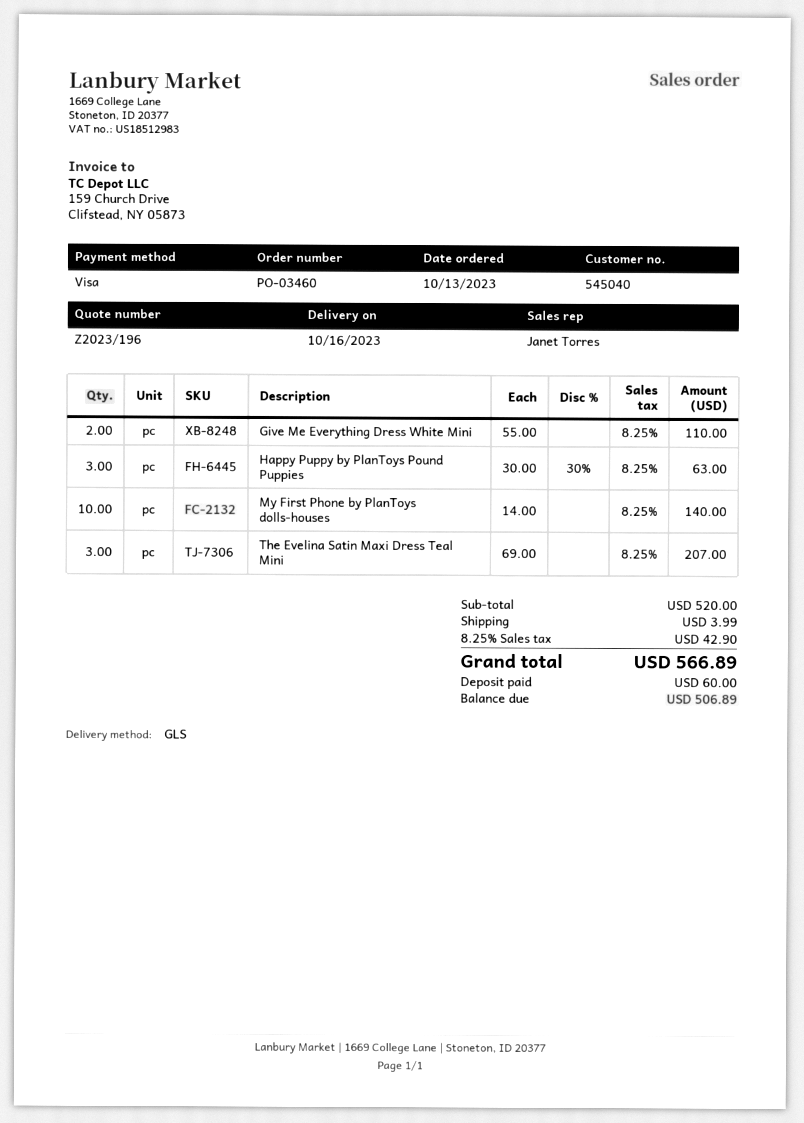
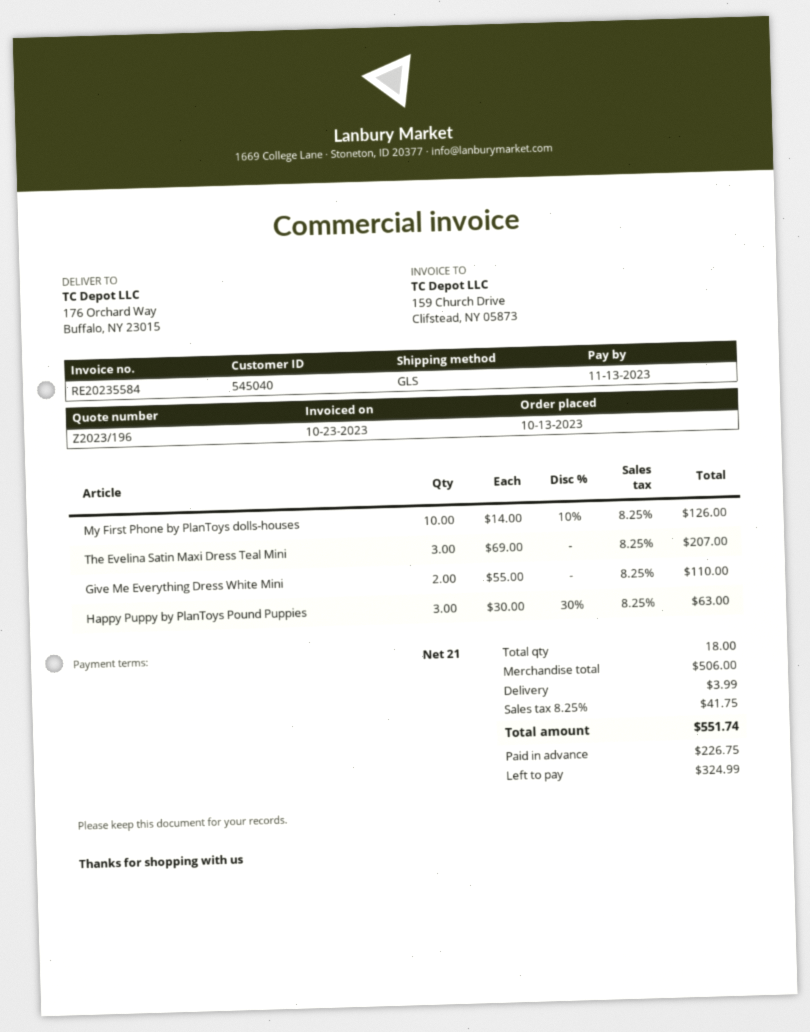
My First Phone by PlanToys dolls-houses: 10 x 14.00 = 140.00 -> 10 x 14.00 - 10% = 126.00
subtotal: 520.00 -> 506.00
tax: 8.25% = 42.90 -> 8.25% = 41.75
total: 566.89 -> 551.74
deposit: 60.00 -> 226.75
balance: 506.89 -> 324.99

